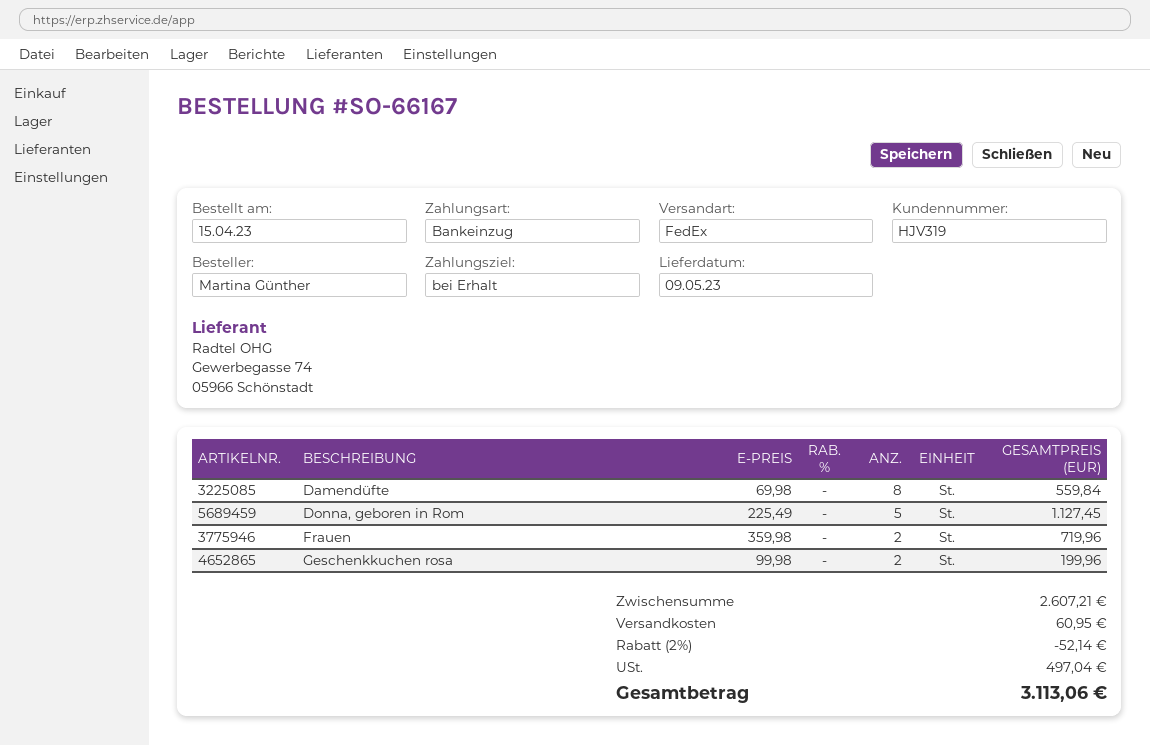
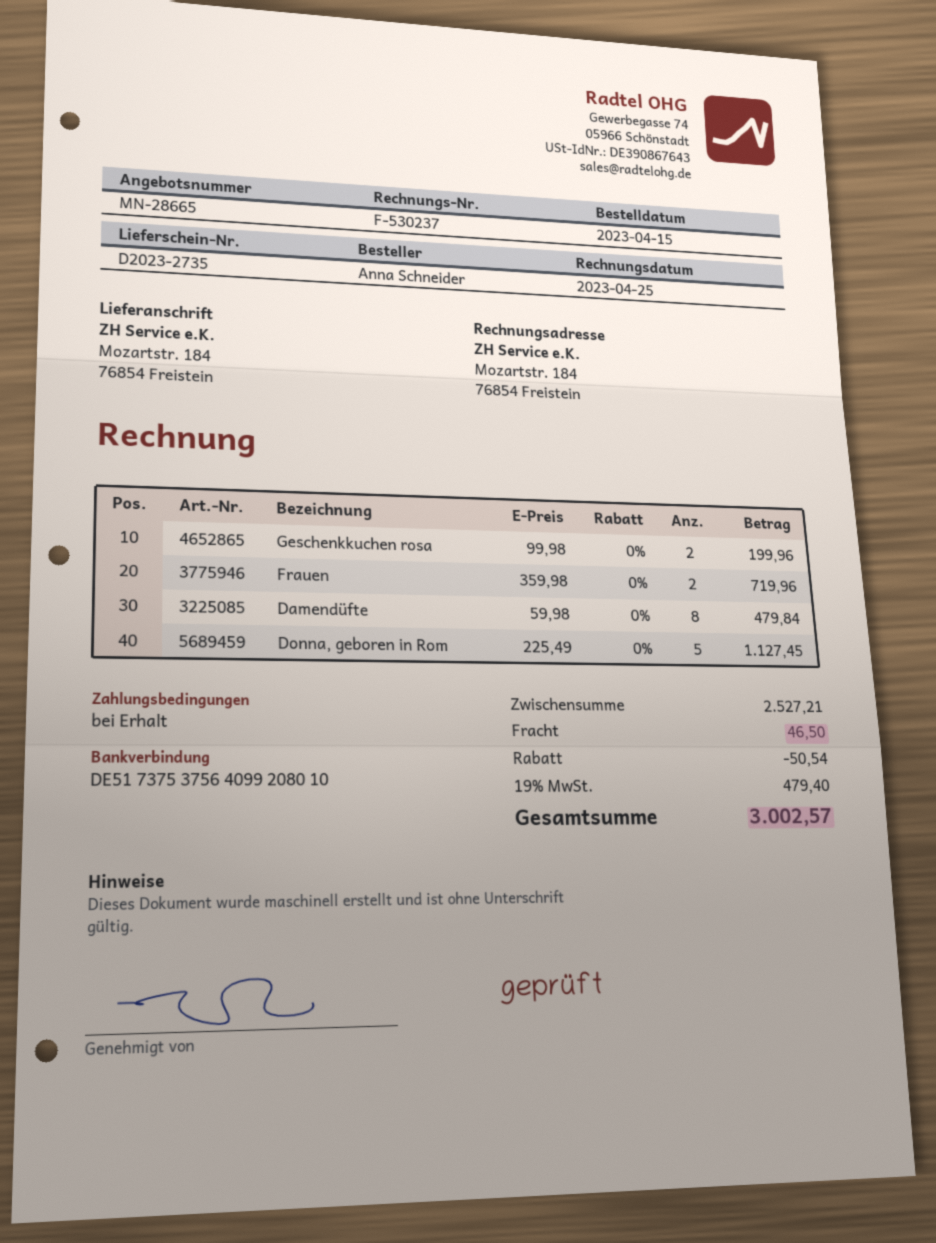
ordered by: Martina Günther -> Anna Schneider
Damendüfte: 8 x 69.98 = 559.84 -> 8 x 59.98 = 479.84
subtotal: 2607.21 -> 2527.21
discount: 52.14 -> 50.54
shipping: 60.95 -> 46.50
tax: 497.04 -> 479.40
total: 3113.06 -> 3002.57

